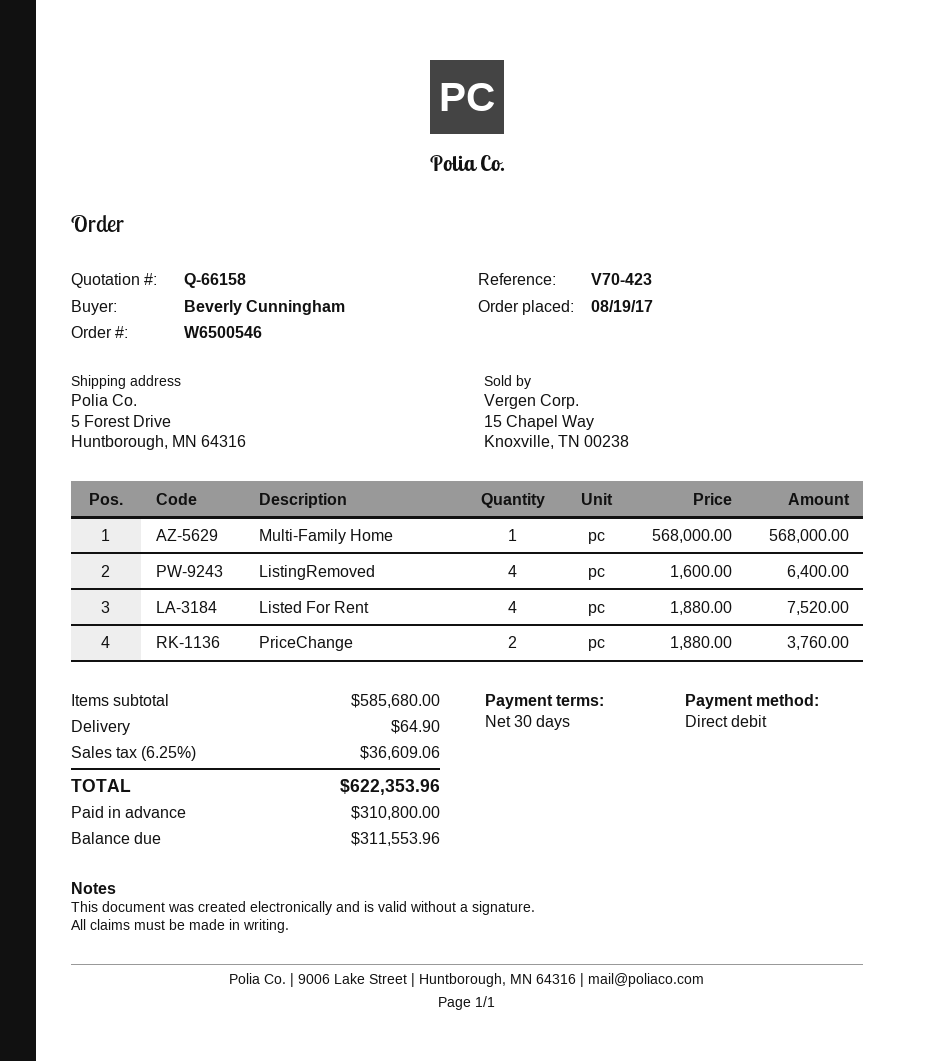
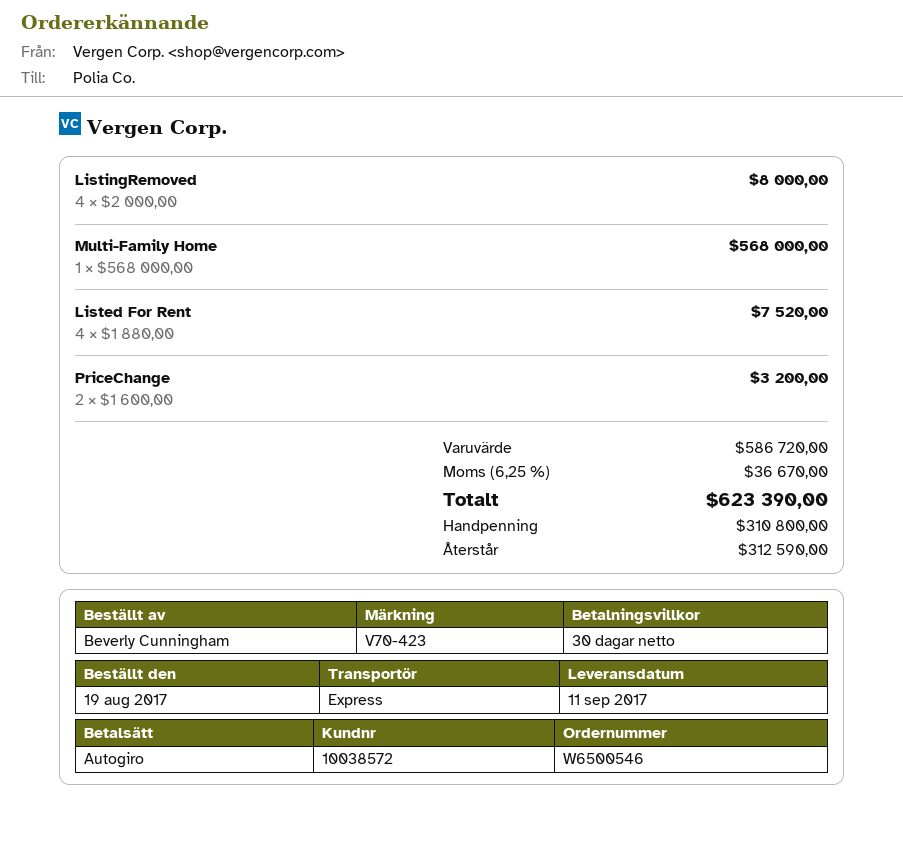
ListingRemoved: 4 x 1600.00 = 6400.00 -> 4 x 2000.00 = 8000.00
PriceChange: 2 x 1880.00 = 3760.00 -> 2 x 1600.00 = 3200.00
subtotal: 585680.00 -> 586720.00
shipping: 64.90 -> none
tax: 6.25% = 36609.06 -> 6.25% = 36670.00
total: 622353.96 -> 623390.00
balance: 311553.96 -> 312590.00

